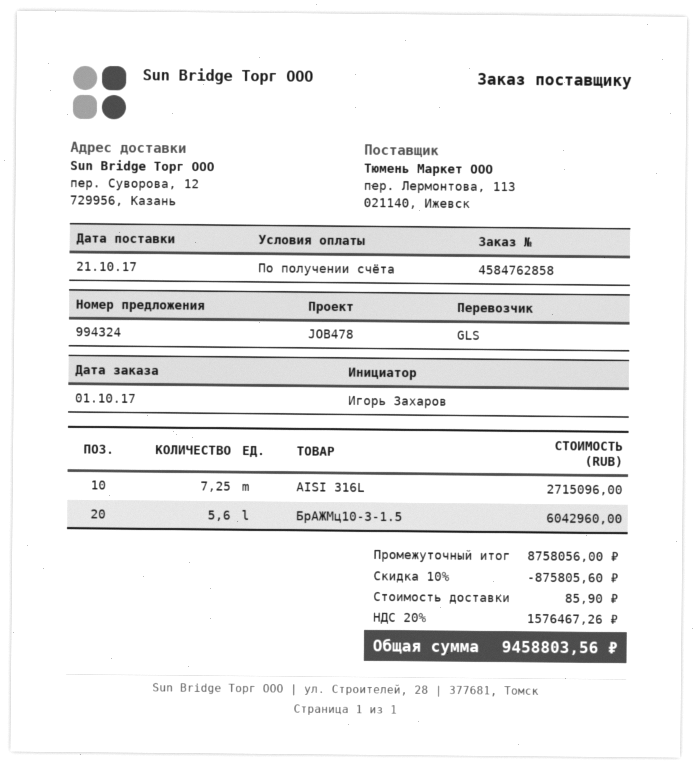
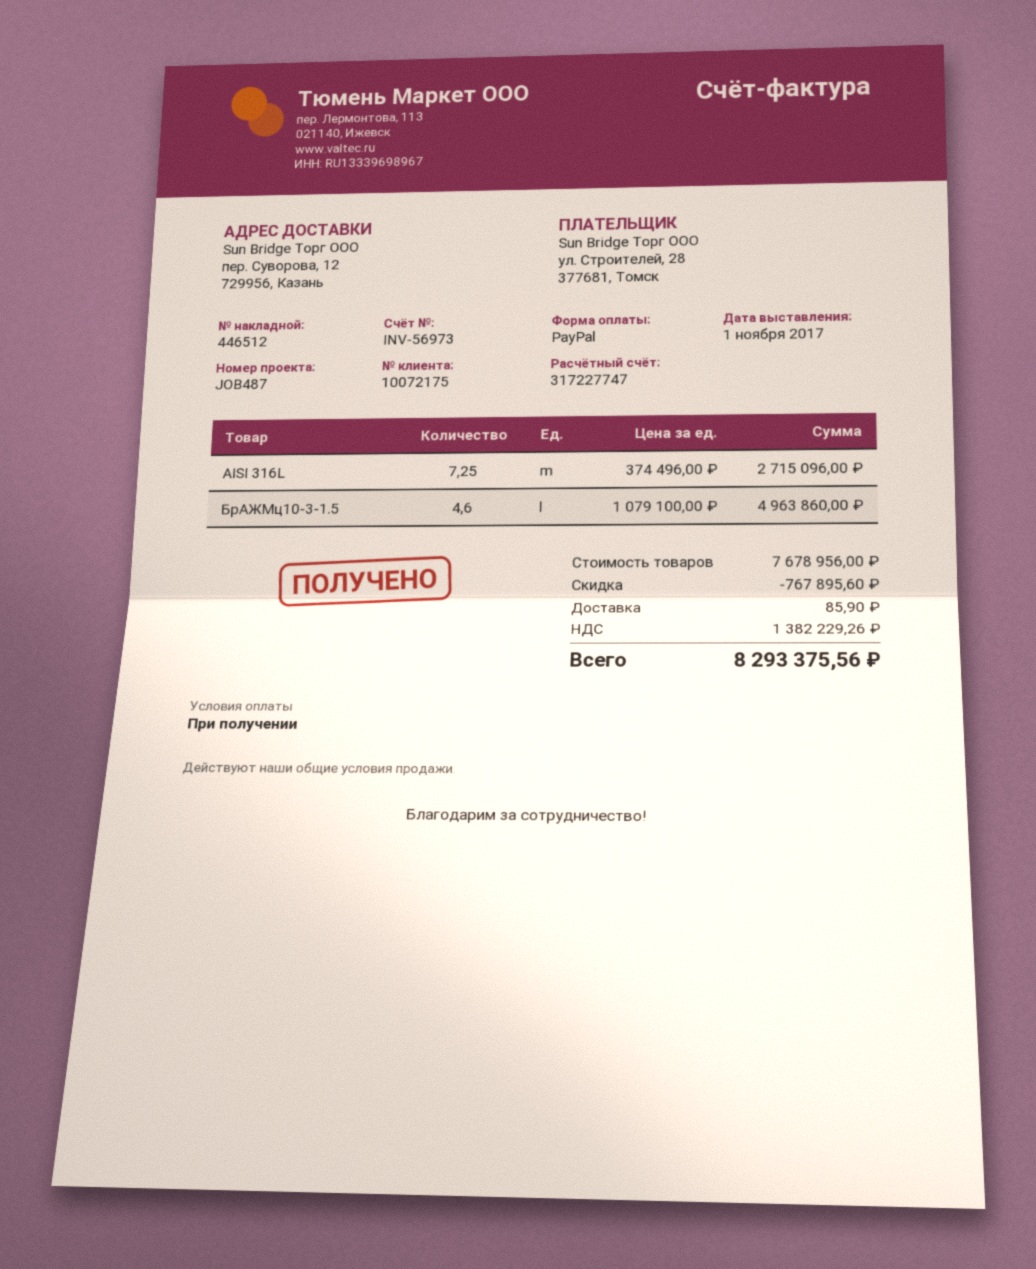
reference: JOB478 -> JOB487
БрАЖМц10-3-1.5: 5.6 for 6042960.00 -> 4.6 for 4963860.00
subtotal: 8758056.00 -> 7678956.00
discount: 875805.60 -> 767895.60
tax: 1576467.26 -> 1382229.26
total: 9458803.56 -> 8293375.56

